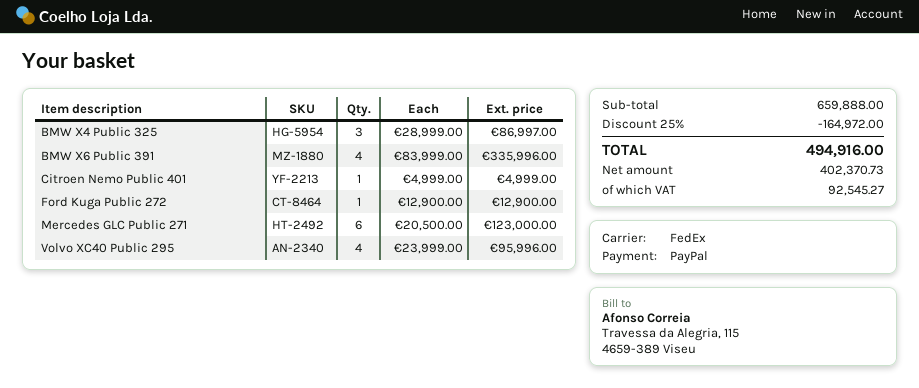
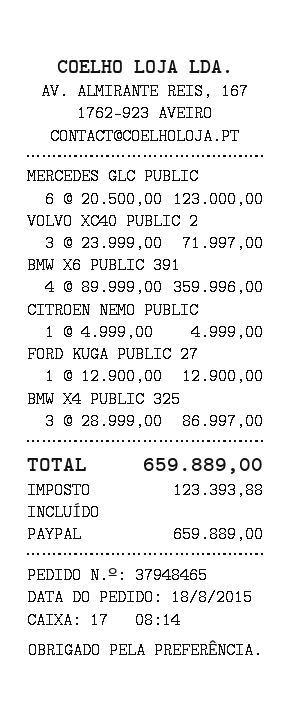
BMW X6 Public 391: 4 x 83999.00 = 335996.00 -> 4 x 89999.00 = 359996.00
Volvo XC40 Public 295: 4 x 23999.00 = 95996.00 -> 3 x 23999.00 = 71997.00
discount: 25% = 164972.00 -> none
tax: 92545.27 -> 123393.88
total: 494916.00 -> 659889.00

